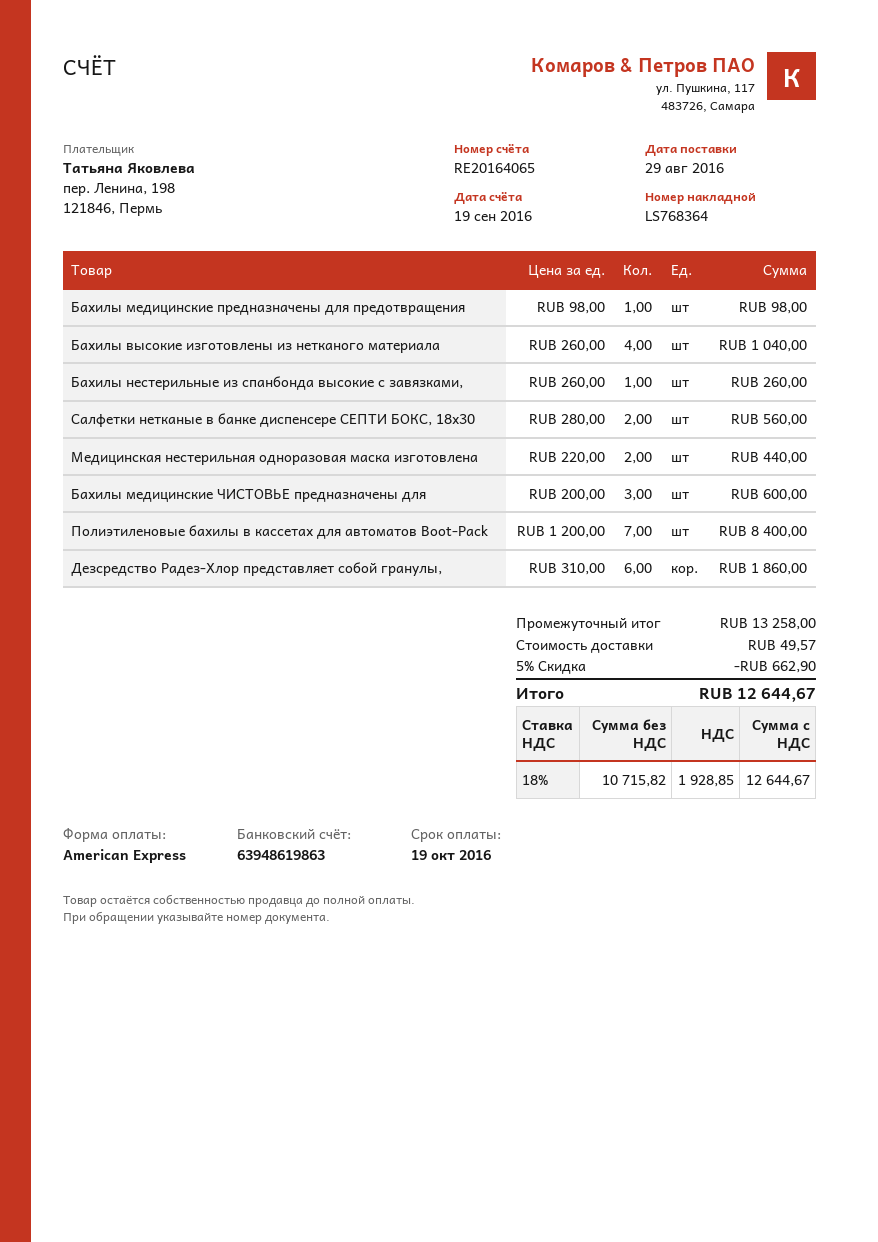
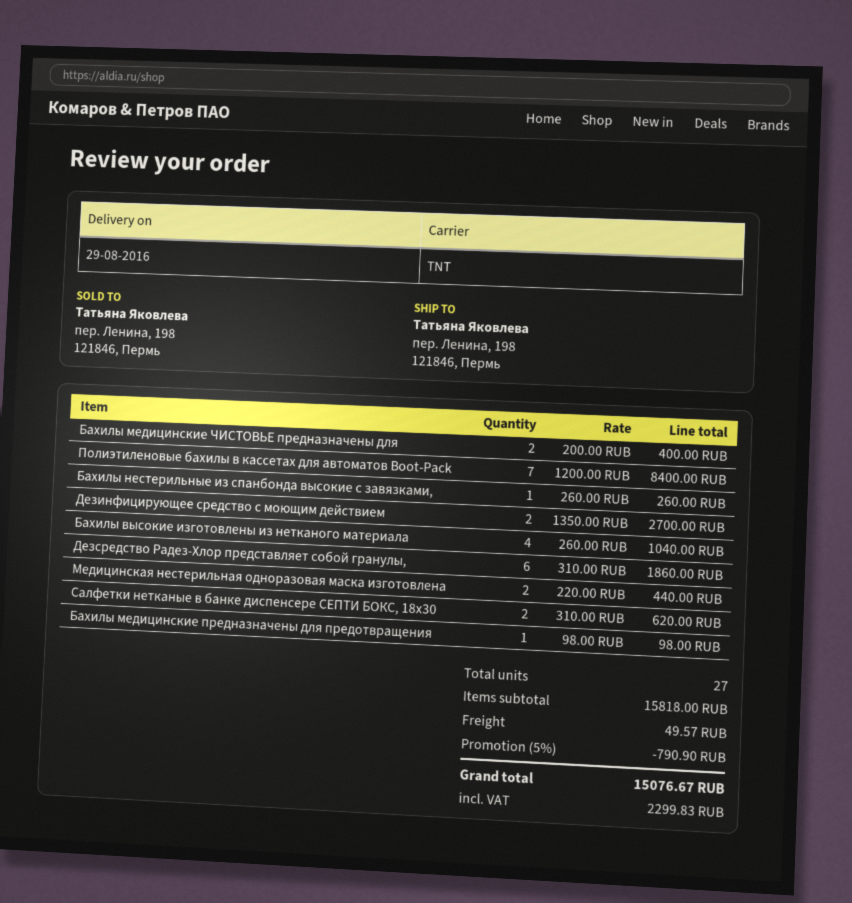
Салфетки нетканые в банке диспенсере СЕПТИ БОКС, 18х30: 2 x 280.00 = 560.00 -> 2 x 310.00 = 620.00
Бахилы медицинские ЧИСТОВЬЕ предназначены для: 3 x 200.00 = 600.00 -> 2 x 200.00 = 400.00
Дезинфицирующее средство с моющим действием: none -> 2 x 1350.00 = 2700.00
subtotal: 13258.00 -> 15818.00
discount: 5% = 662.90 -> 5% = 790.90
tax: 1928.85 -> 2299.83
total: 12644.67 -> 15076.67

